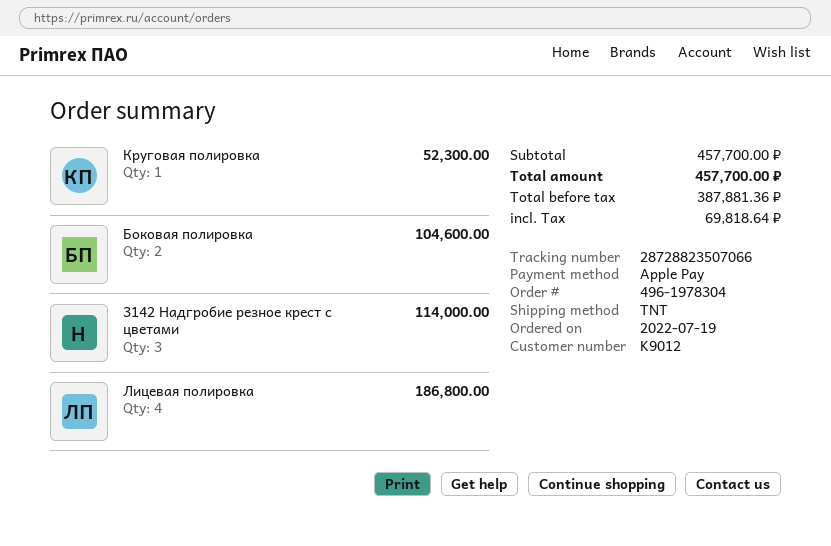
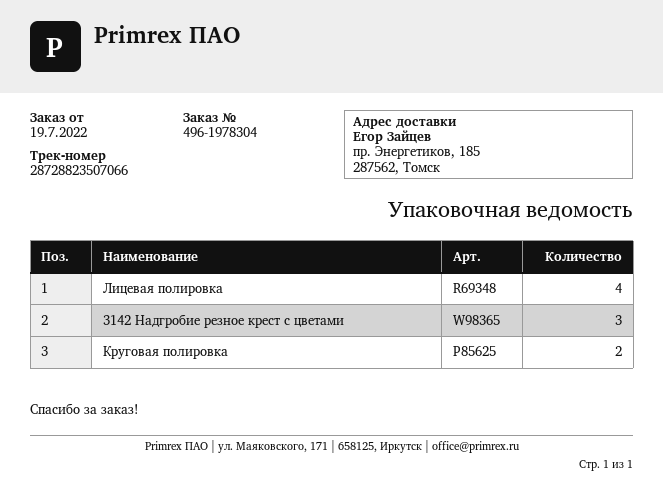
Круговая полировка: 1 -> 2
Боковая полировка: 2 -> none

